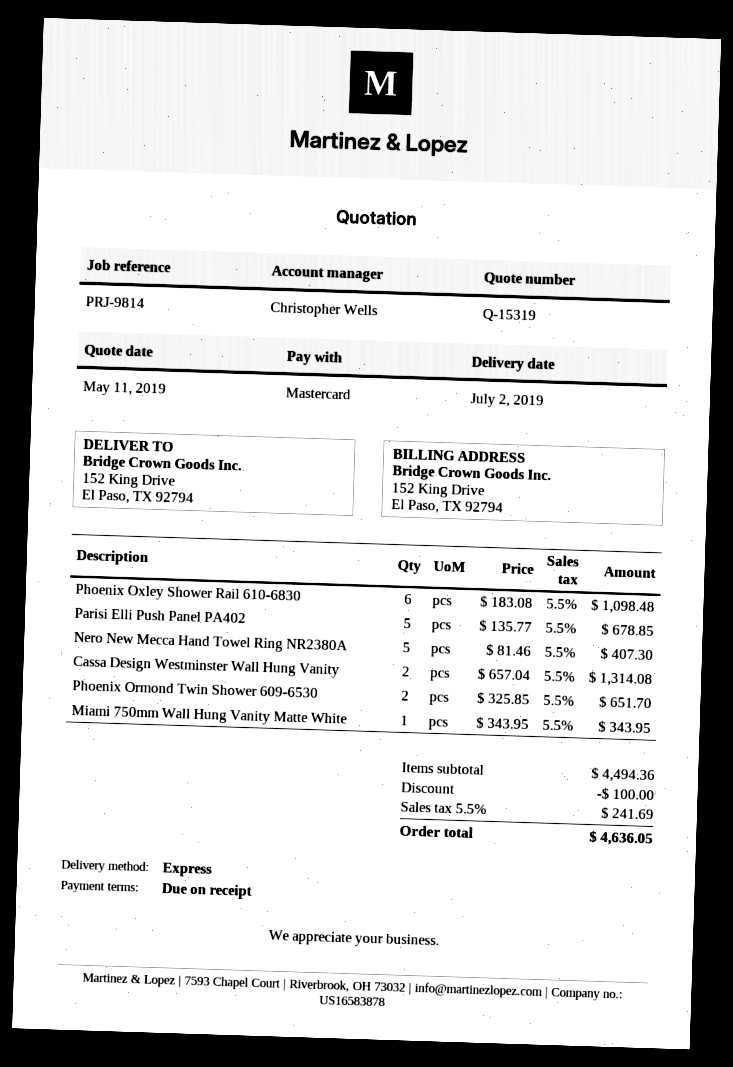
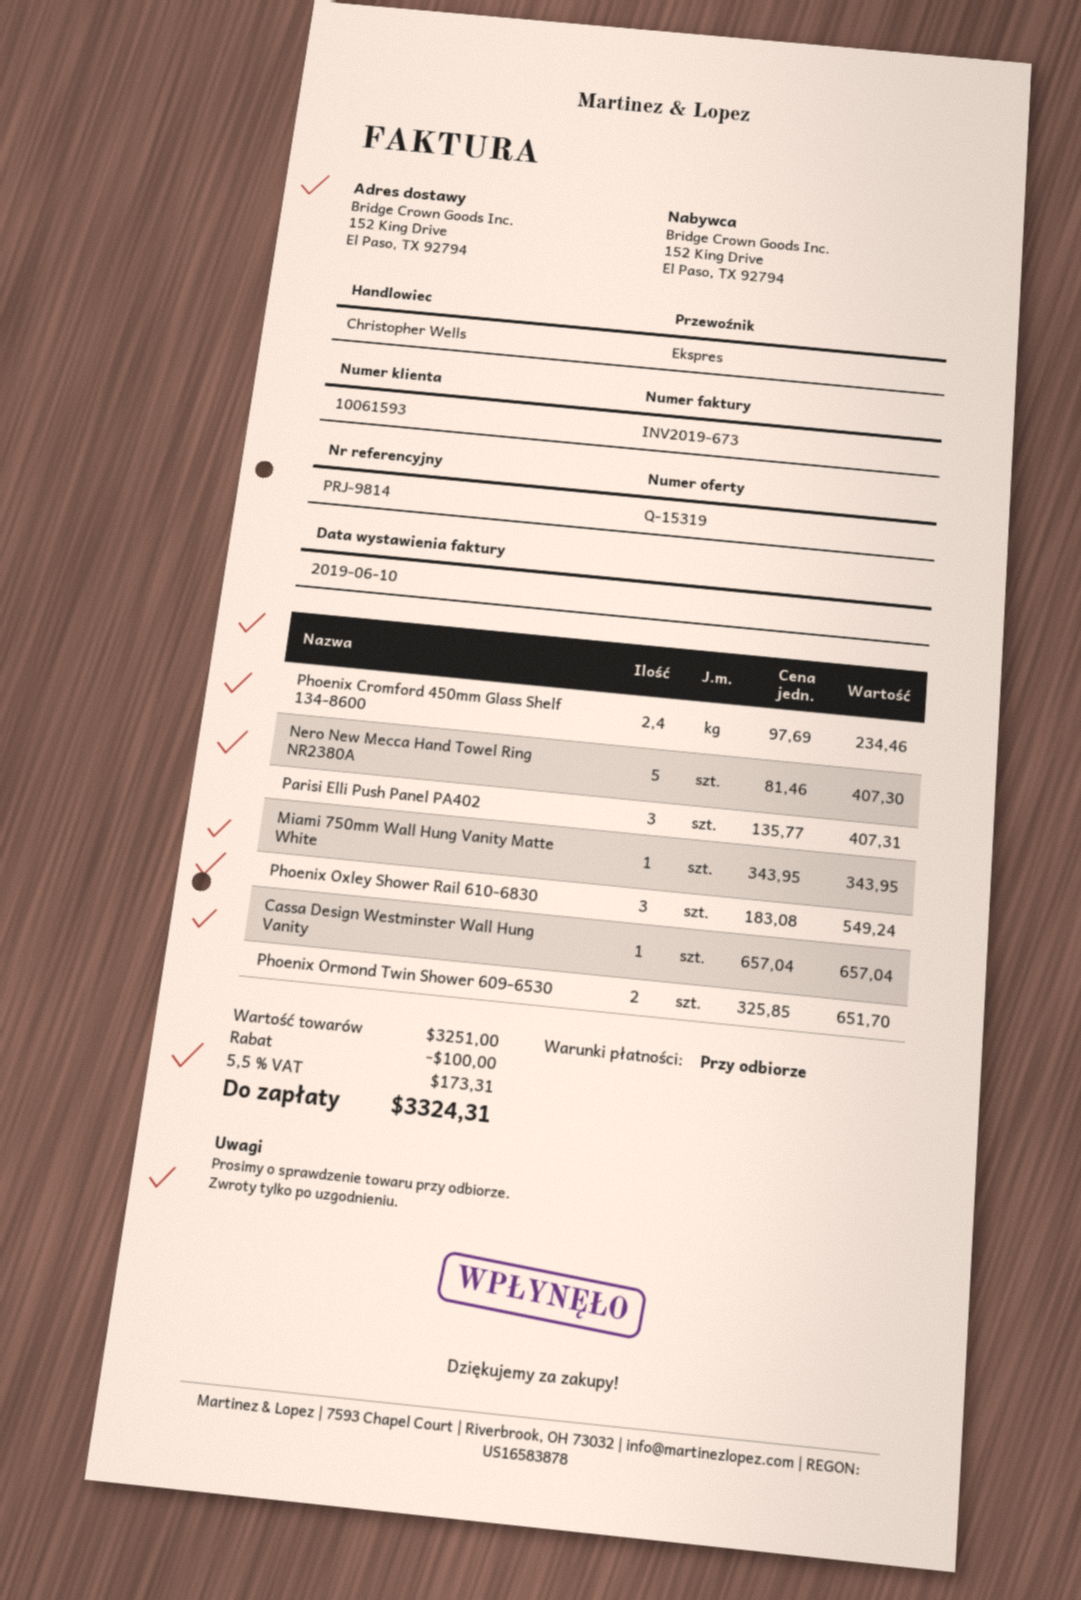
Phoenix Oxley Shower Rail 610-6830: 6 x 183.08 = 1098.48 -> 3 x 183.08 = 549.24
Parisi Elli Push Panel PA402: 5 x 135.77 = 678.85 -> 3 x 135.77 = 407.31
Cassa Design Westminster Wall Hung Vanity: 2 x 657.04 = 1314.08 -> 1 x 657.04 = 657.04
Phoenix Cromford 450mm Glass Shelf 134-8600: none -> 2.4 x 97.69 = 234.46
subtotal: 4494.36 -> 3251.00
tax: 5.5% = 241.69 -> 5.5% = 173.31
total: 4636.05 -> 3324.31

